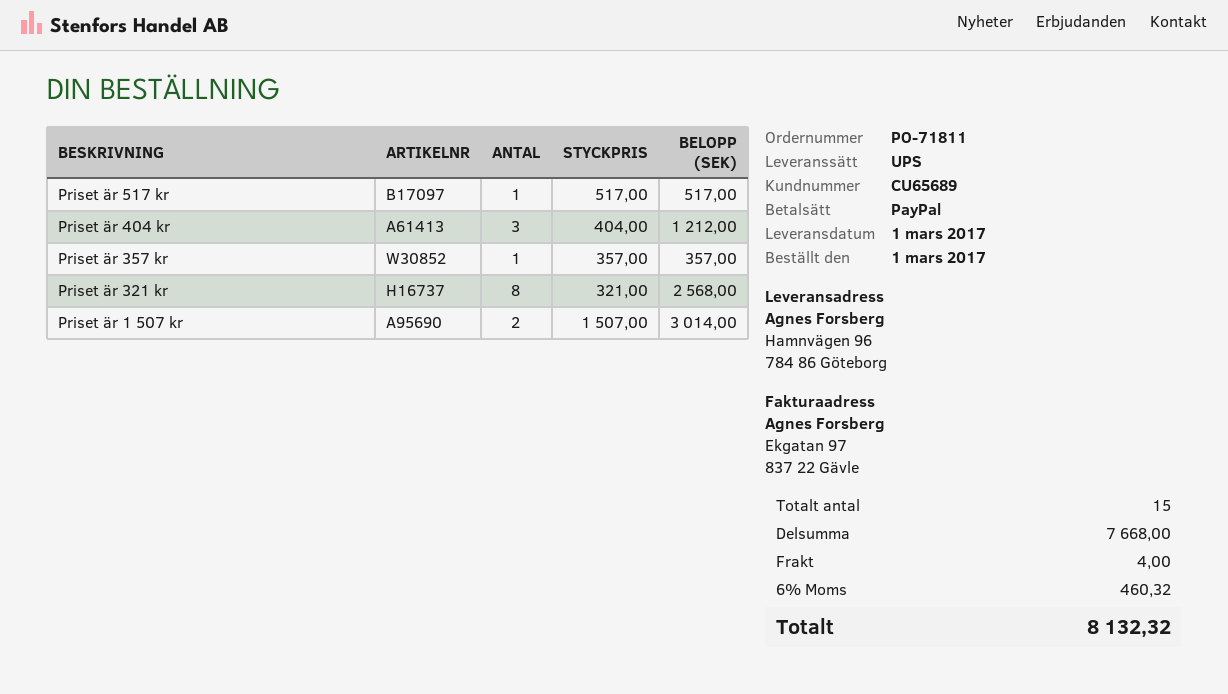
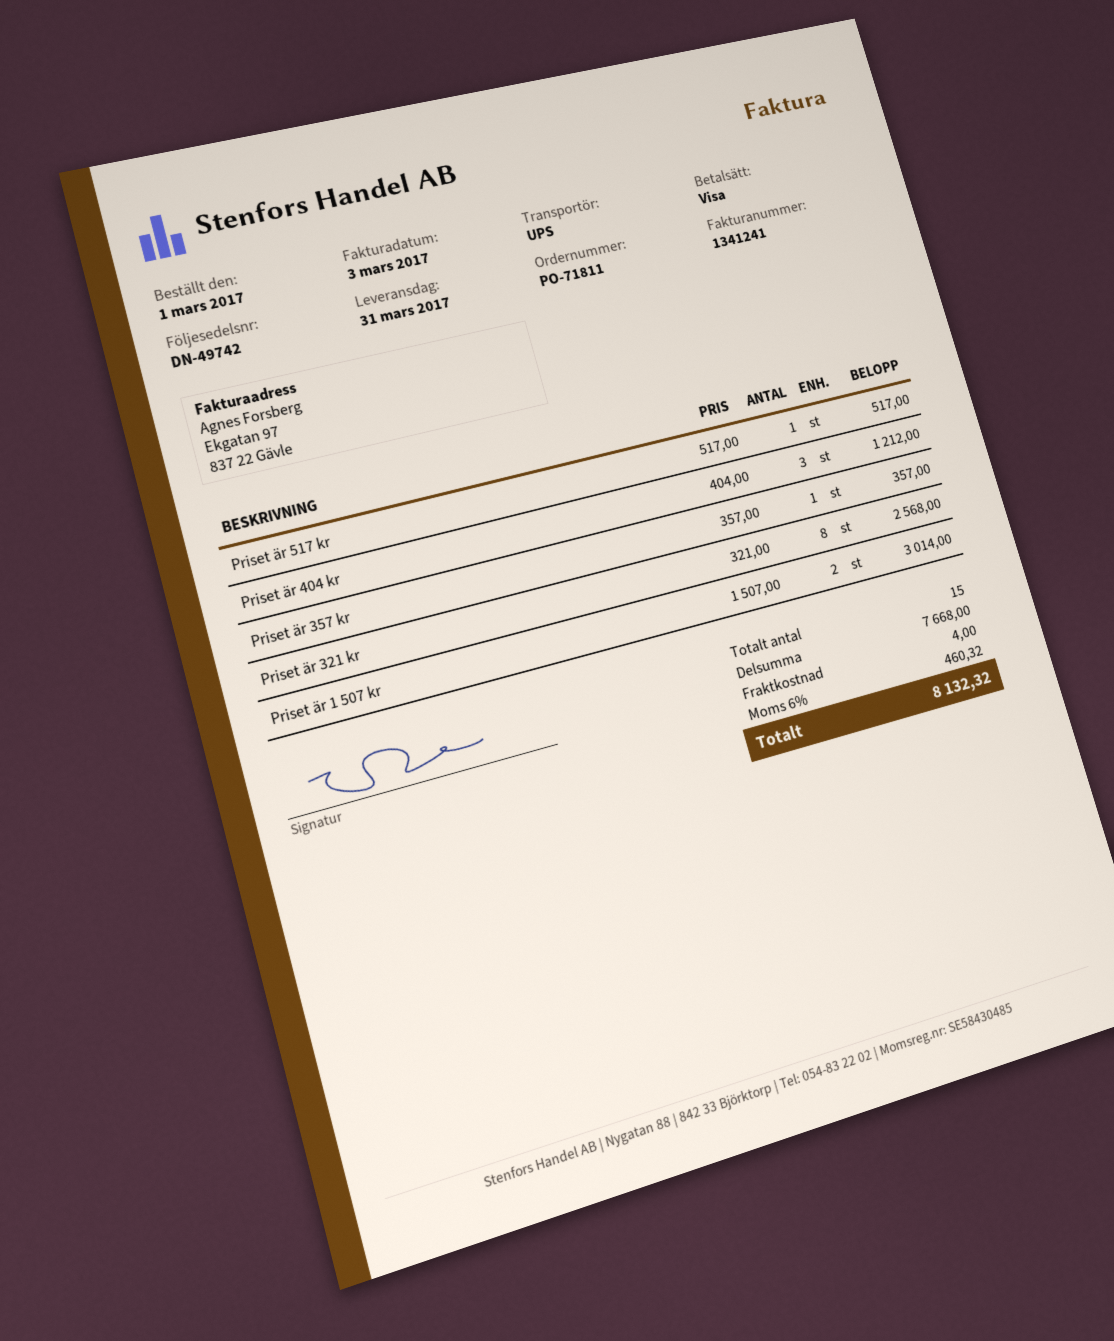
delivery date: 2017-03-01 -> 2017-03-31
payment method: PayPal -> Visa

